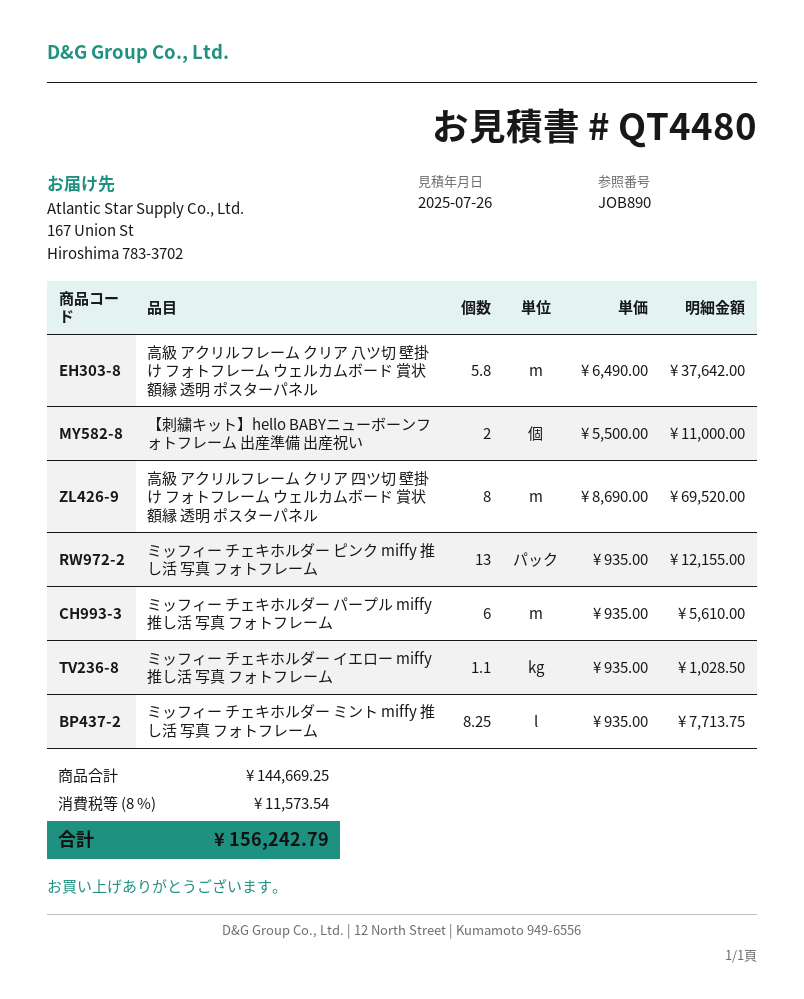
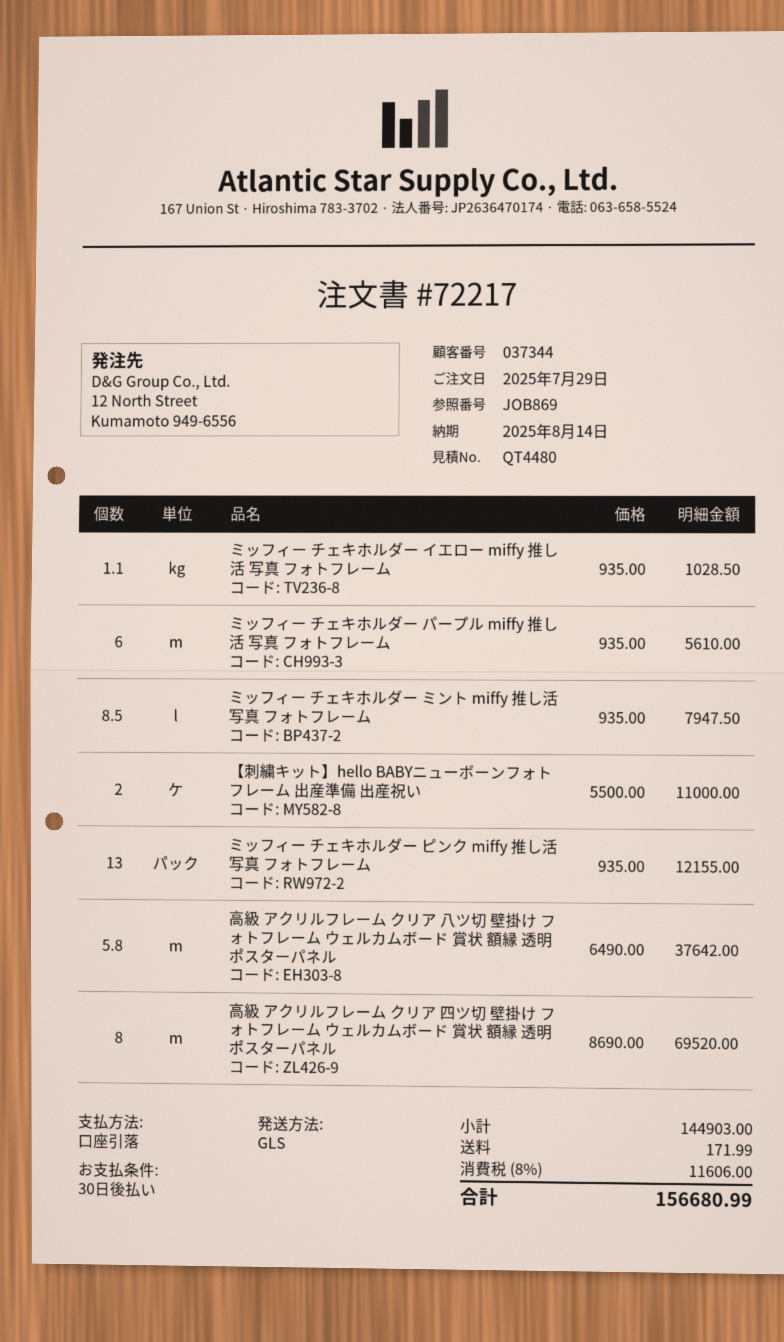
reference: JOB890 -> JOB869
ミッフィー チェキホルダー ミント miffy 推し活 写真 フォトフレーム: 8.25 x 935.00 = 7713.75 -> 8.5 x 935.00 = 7947.50
subtotal: 144669.25 -> 144903.00
shipping: none -> 171.99
tax: 8% = 11573.54 -> 8% = 11606.00
total: 156242.79 -> 156680.99

